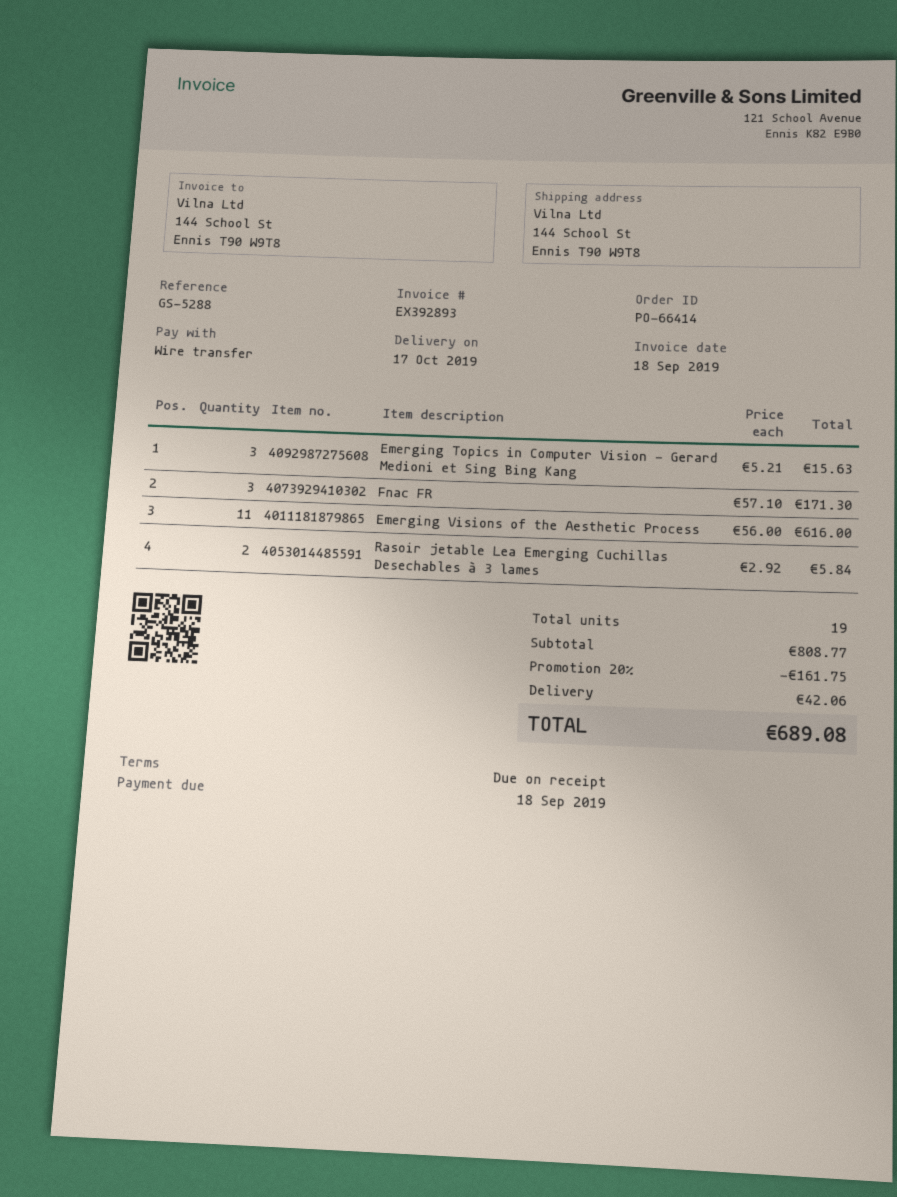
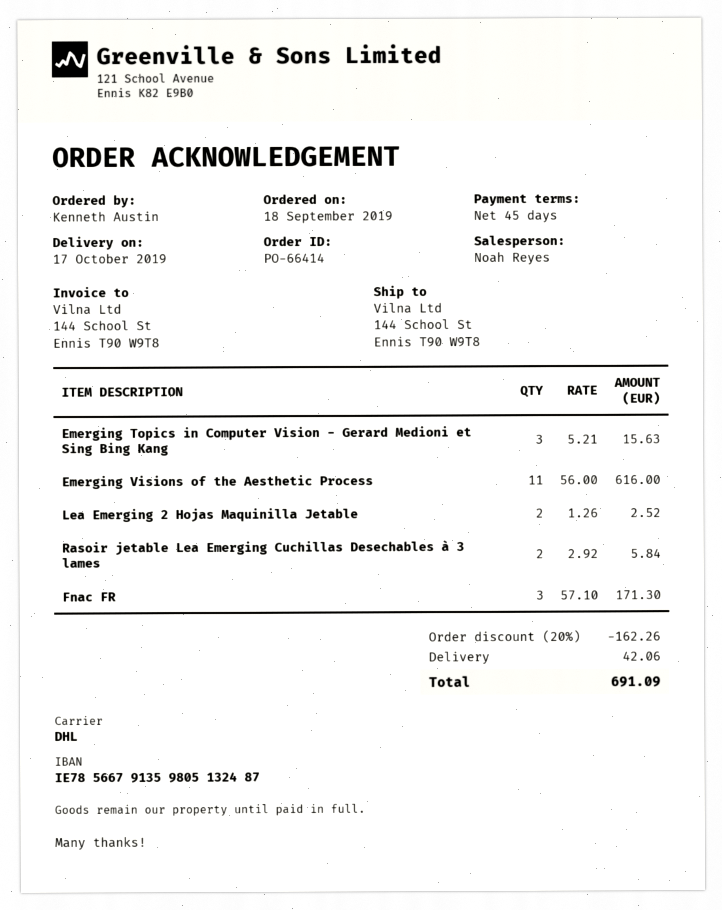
payment terms: on receipt -> 45 days
Lea Emerging 2 Hojas Maquinilla Jetable: none -> 2 x 1.26 = 2.52
discount: 20% = 161.75 -> 20% = 162.26
total: 689.08 -> 691.09

